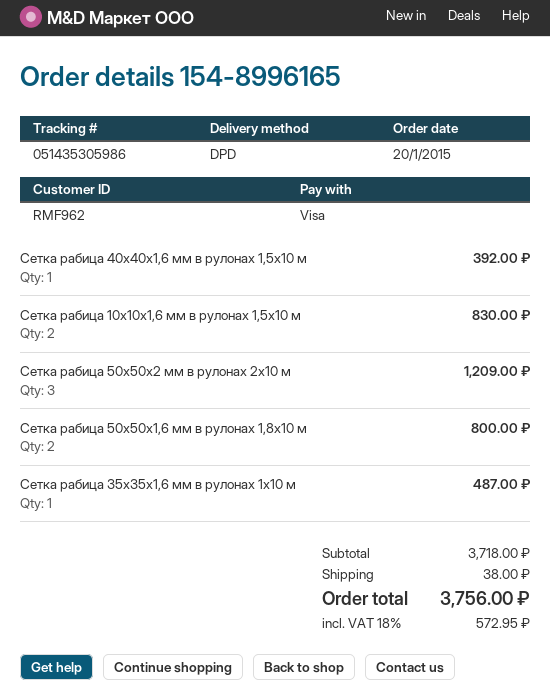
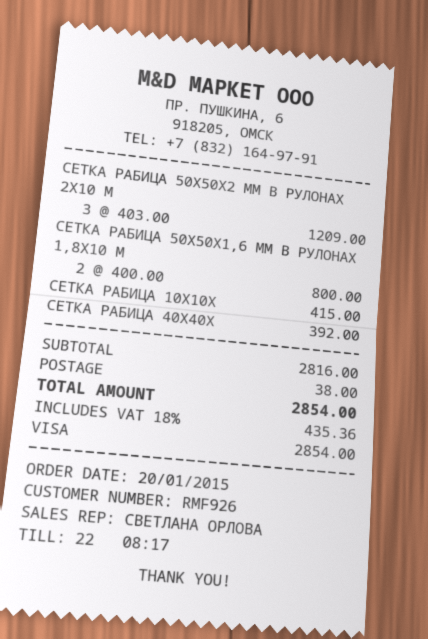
customer number: RMF962 -> RMF926
Сетка рабица 10х10х1,6 мм в рулонах 1,5х10 м: 2 for 830.00 -> 1 for 415.00
Сетка рабица 35х35х1,6 мм в рулонах 1х10 м: 1 for 487.00 -> none
subtotal: 3718.00 -> 2816.00
tax: 18% = 572.95 -> 18% = 435.36
total: 3756.00 -> 2854.00

